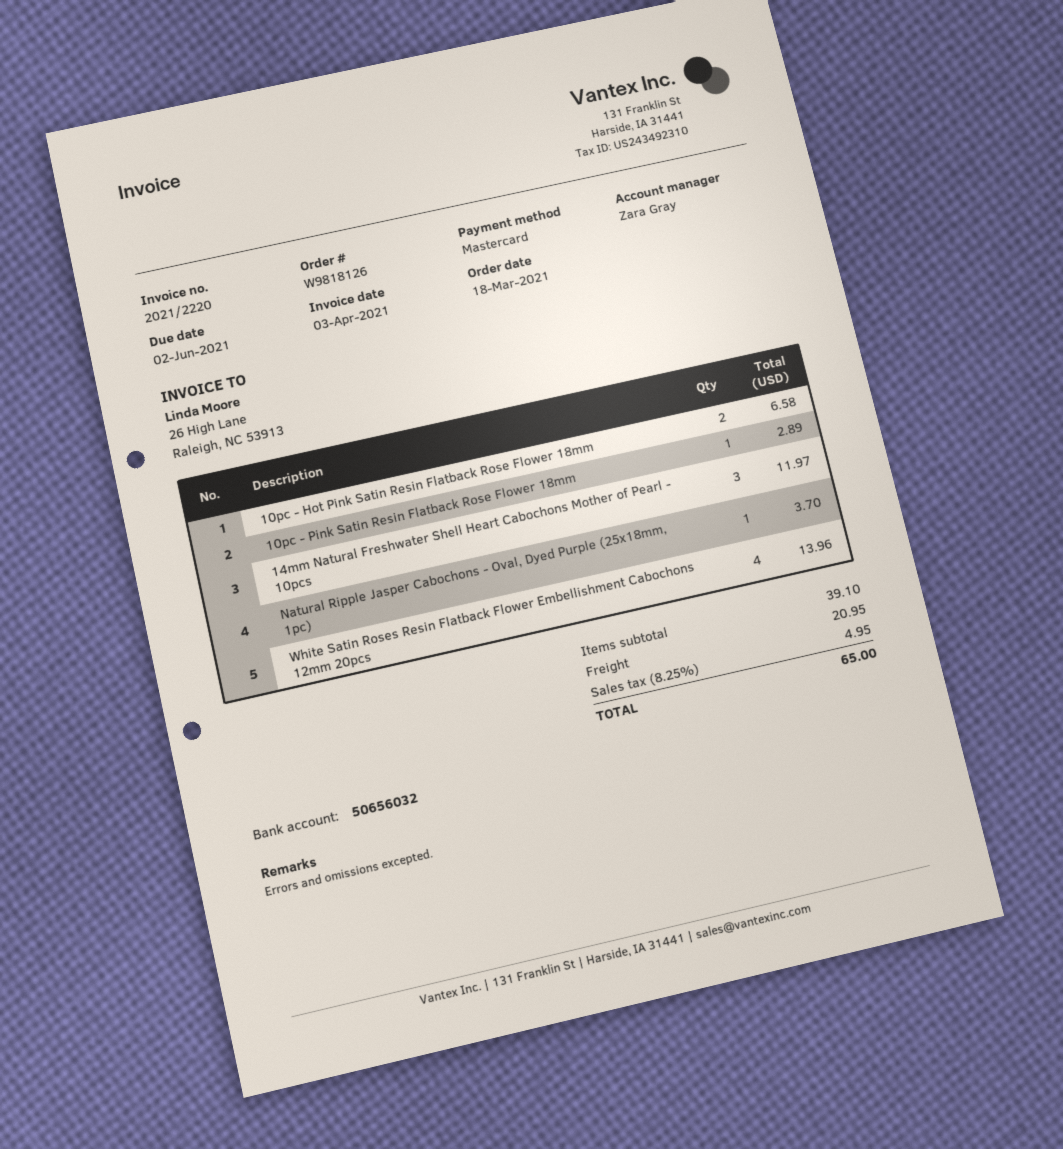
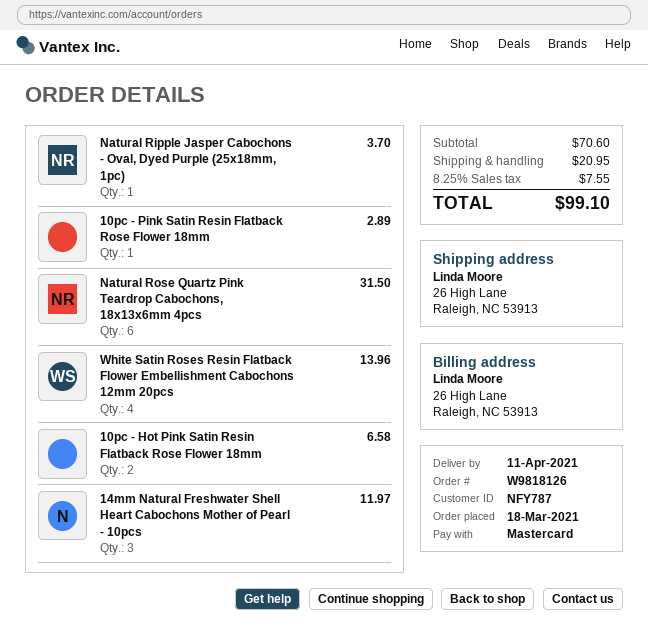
Natural Rose Quartz Pink Teardrop Cabochons, 18x13x6mm 4pcs: none -> 6 for 31.50
subtotal: 39.10 -> 70.60
tax: 8.25% = 4.95 -> 8.25% = 7.55
total: 65.00 -> 99.10

